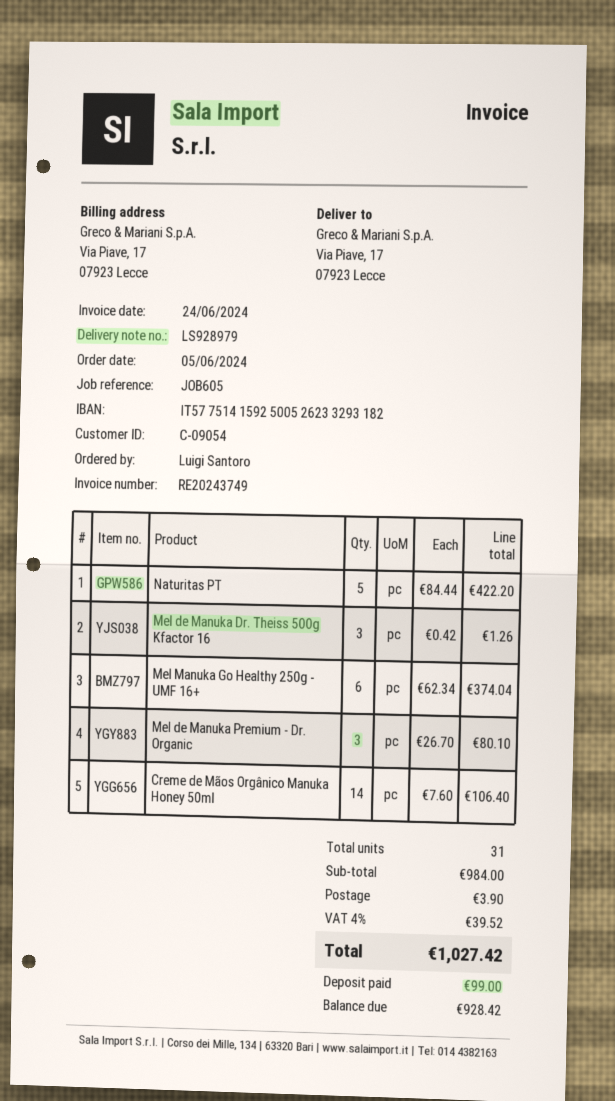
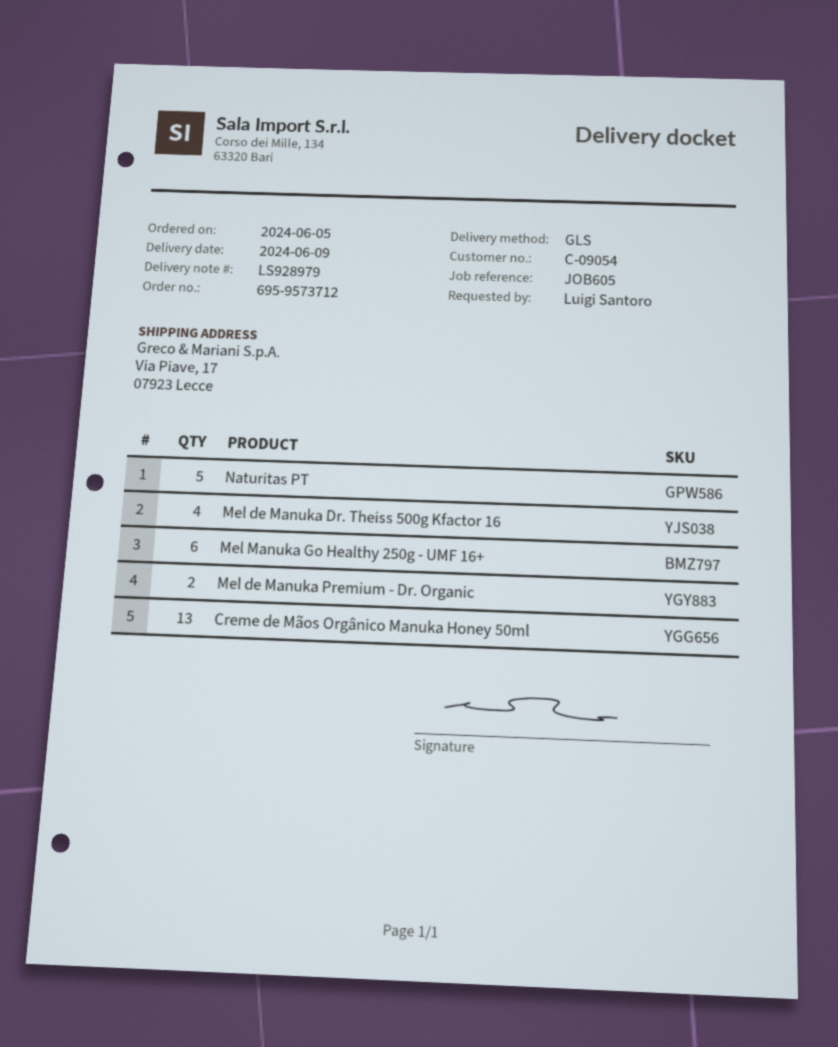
Mel de Manuka Dr. Theiss 500g Kfactor 16: 3 -> 4
Mel de Manuka Premium - Dr. Organic: 3 -> 2
Creme de Mãos Orgânico Manuka Honey 50ml: 14 -> 13

